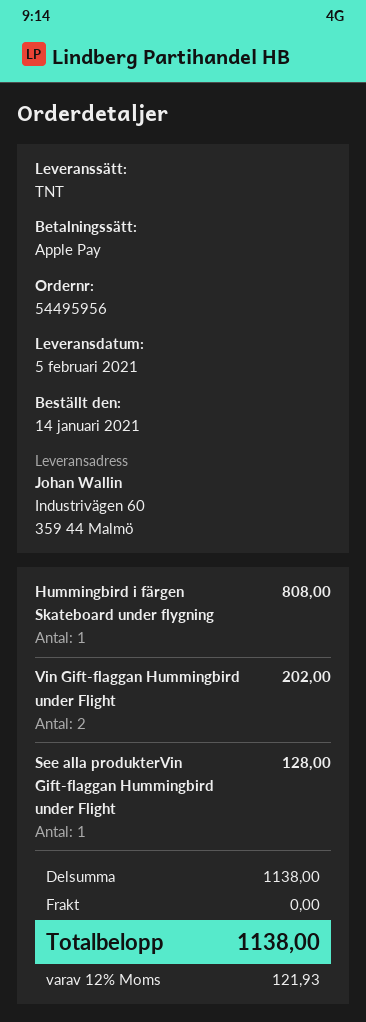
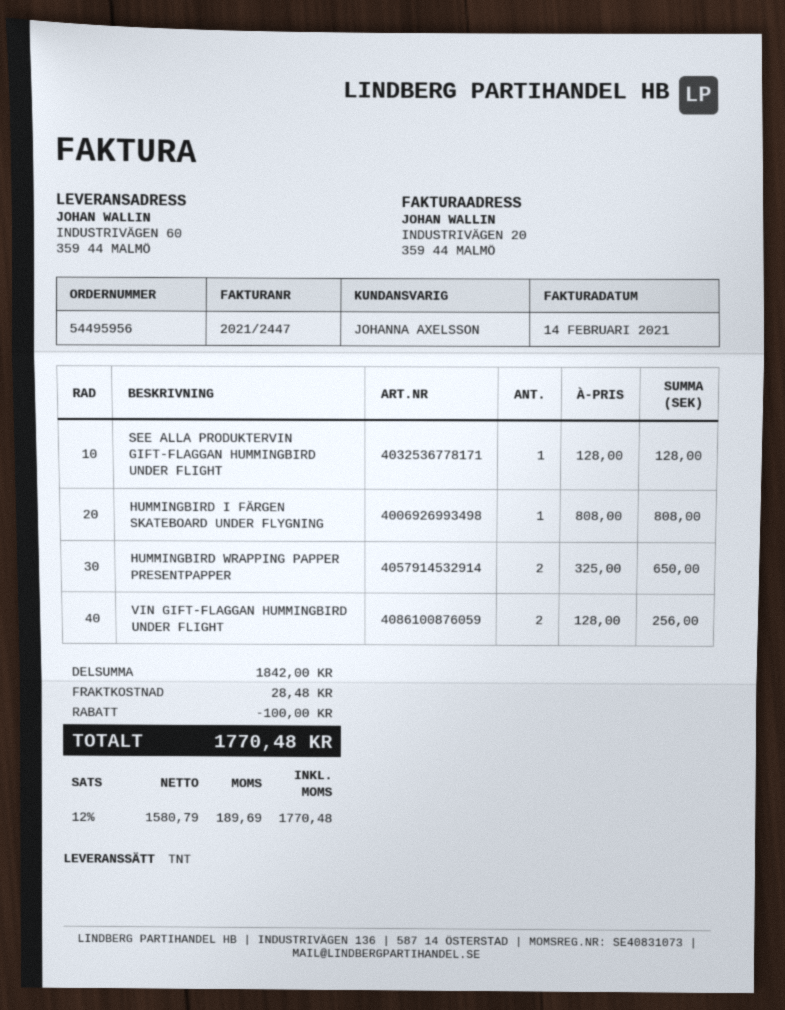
Vin Gift-flaggan Hummingbird under Flight: 2 for 202.00 -> 2 for 256.00
HUMMINGBIRD WRAPPING PAPPER PRESENTPAPPER: none -> 2 for 650.00
subtotal: 1138.00 -> 1842.00
discount: none -> 100.00
shipping: 0.00 -> 28.48
tax: 12% = 121.93 -> 12% = 189.69
total: 1138.00 -> 1770.48

